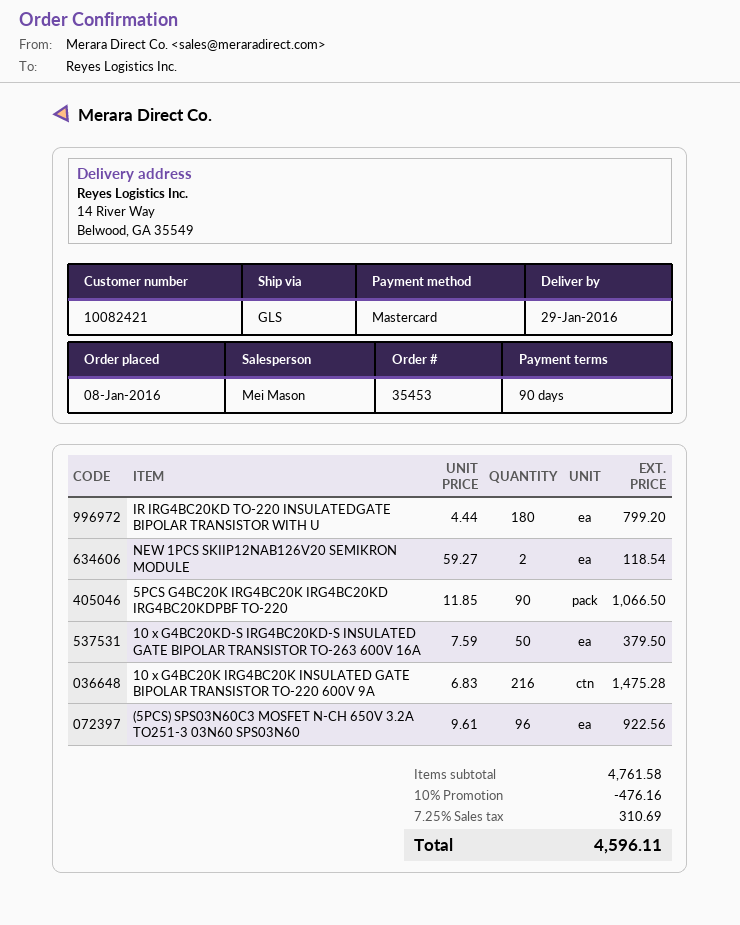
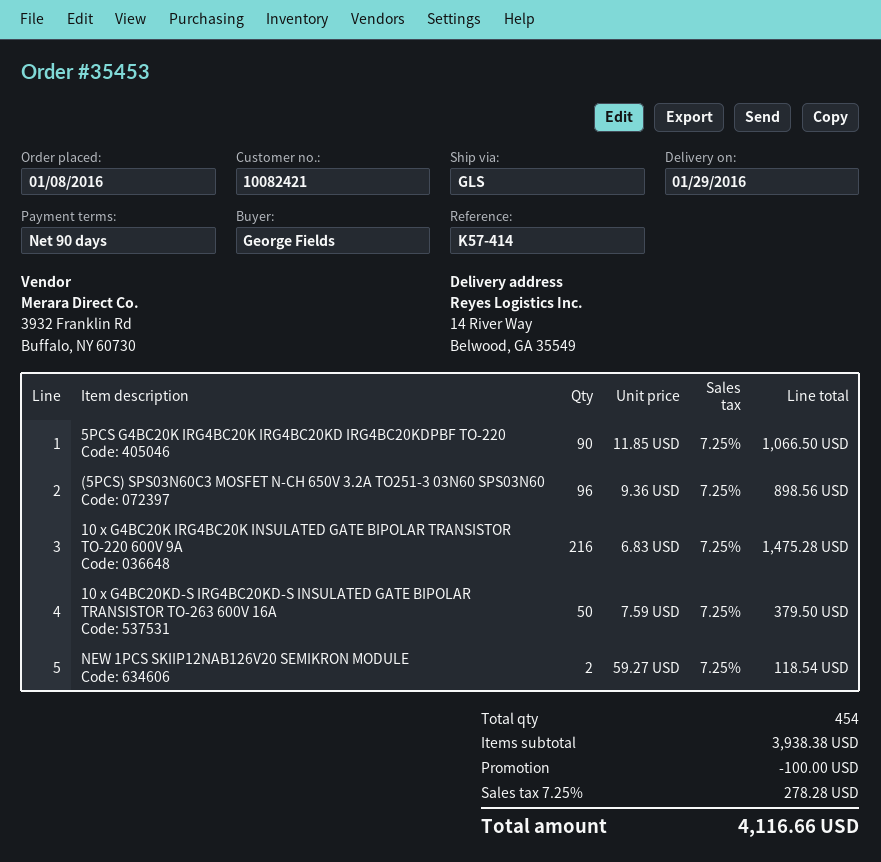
IR IRG4BC20KD TO-220 INSULATEDGATE BIPOLAR TRANSISTOR WITH U: 180 x 4.44 = 799.20 -> none
(5PCS) SPS03N60C3 MOSFET N-CH 650V 3.2A TO251-3 03N60 SPS03N60: 96 x 9.61 = 922.56 -> 96 x 9.36 = 898.56
subtotal: 4761.58 -> 3938.38
discount: 476.16 -> 100.00
tax: 7.25% = 310.69 -> 7.25% = 278.28
total: 4596.11 -> 4116.66

